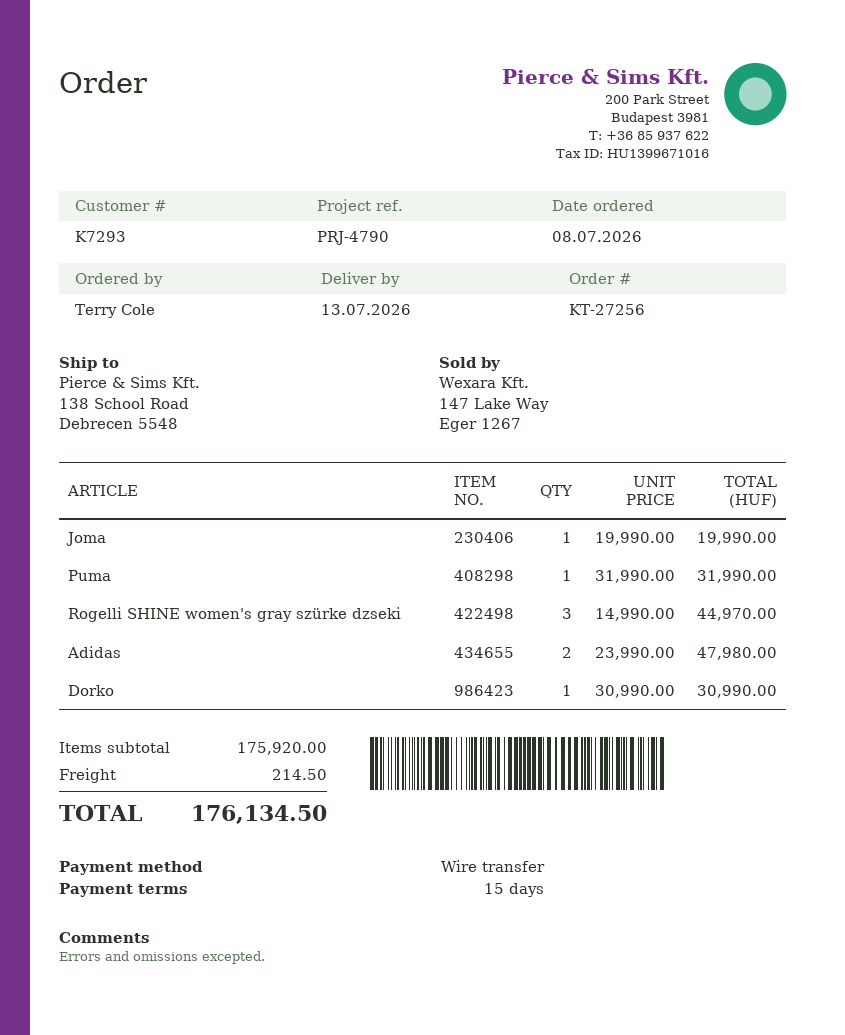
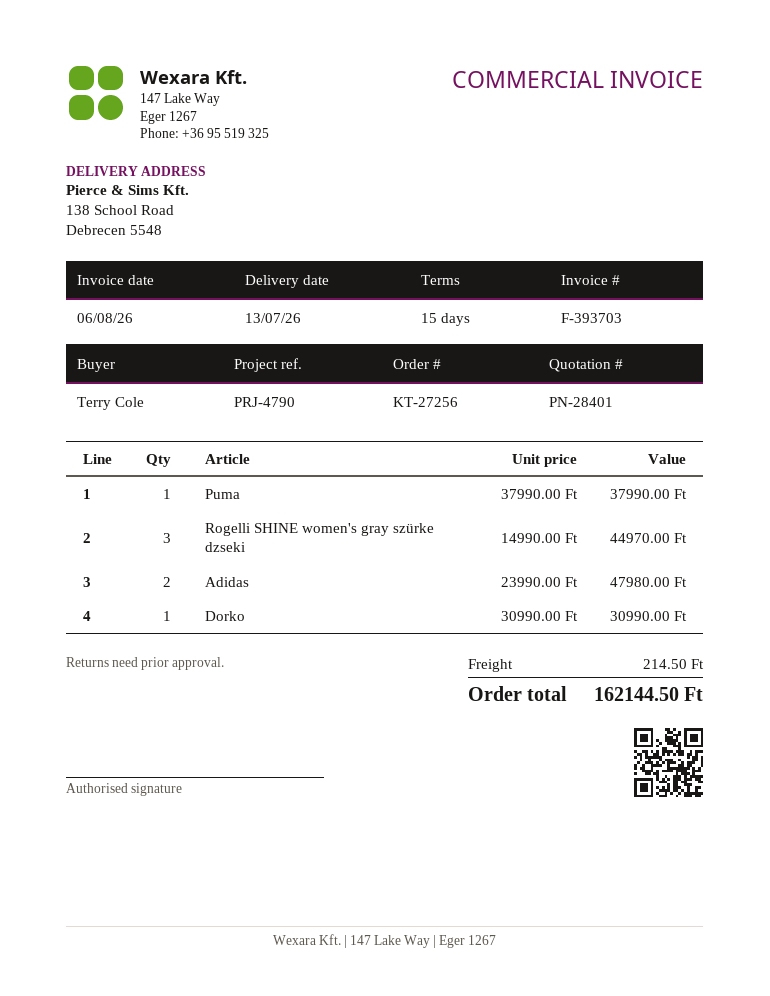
Joma: 1 x 19990.00 = 19990.00 -> none
Puma: 1 x 31990.00 = 31990.00 -> 1 x 37990.00 = 37990.00
total: 176134.50 -> 162144.50

